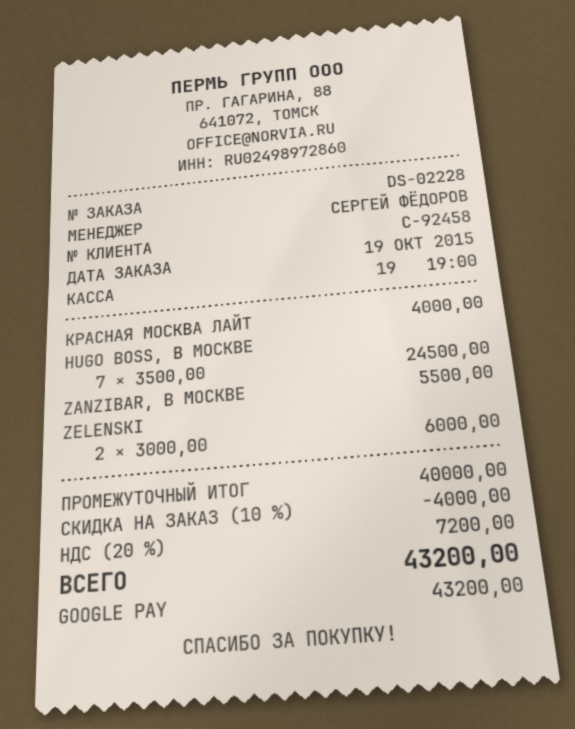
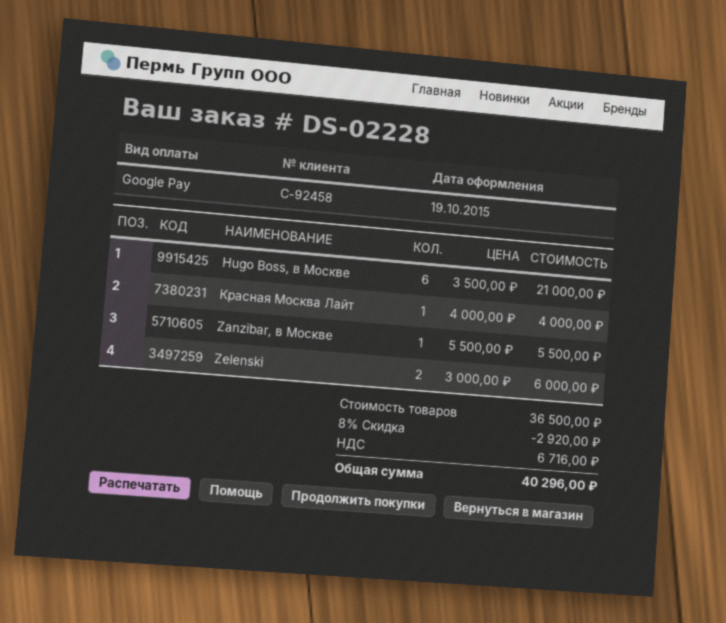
HUGO BOSS, В МОСКВЕ: 7 x 3500.00 = 24500.00 -> 6 x 3500.00 = 21000.00
subtotal: 40000.00 -> 36500.00
discount: 10% = 4000.00 -> 8% = 2920.00
tax: 7200.00 -> 6716.00
total: 43200.00 -> 40296.00

